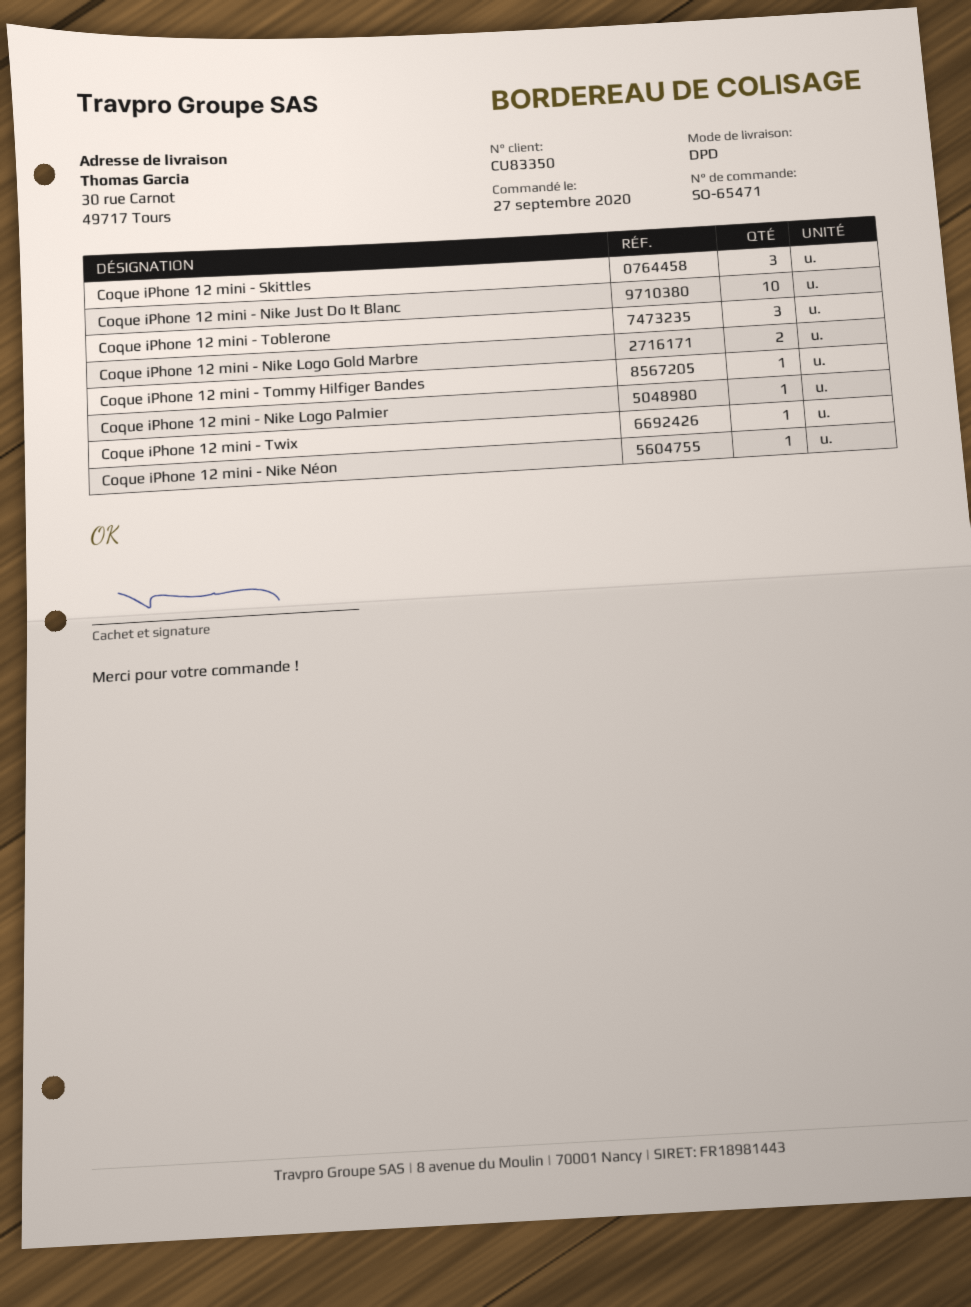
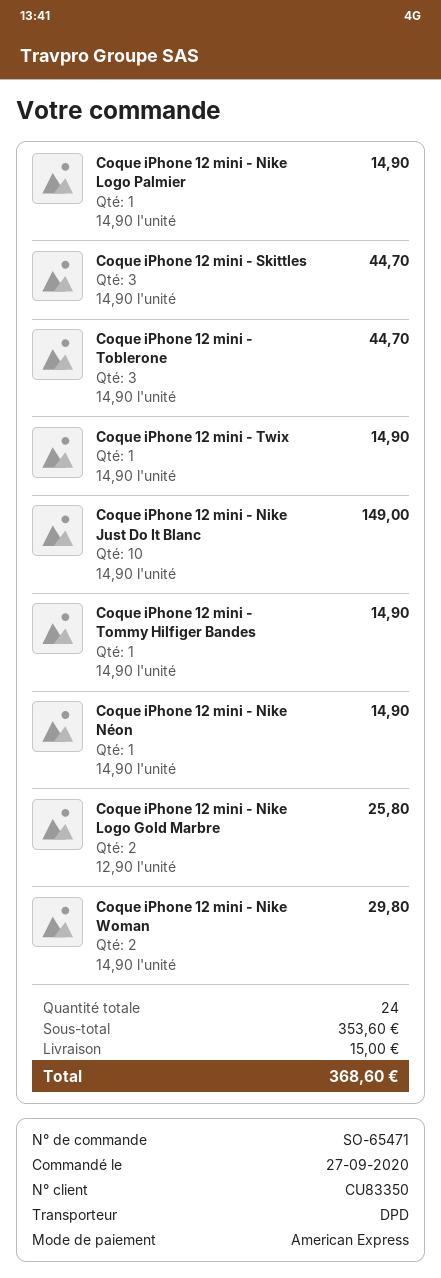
Coque iPhone 12 mini - Nike Woman: none -> 2

